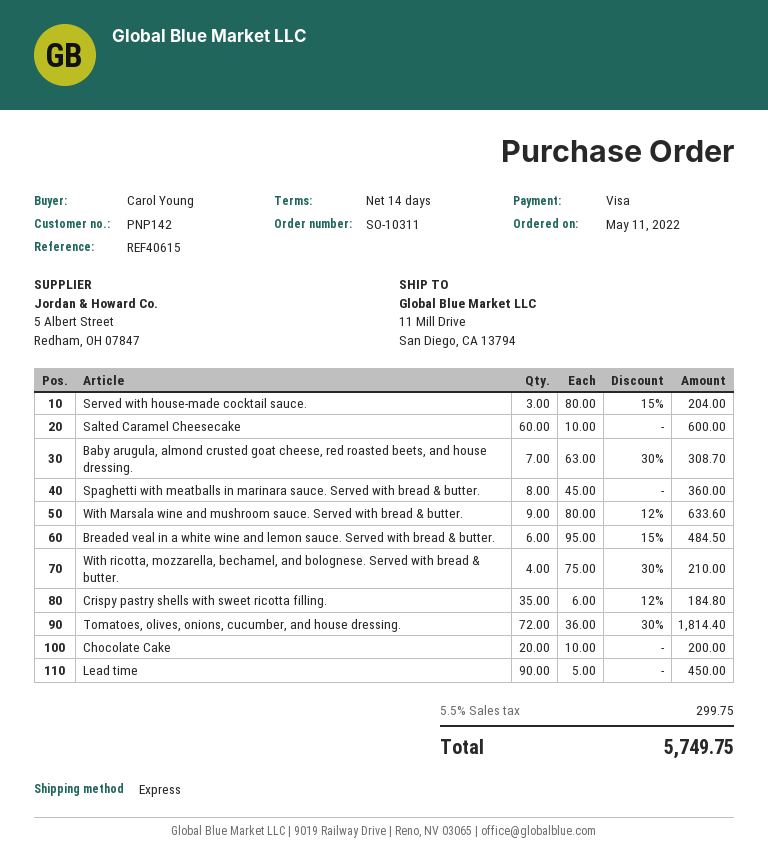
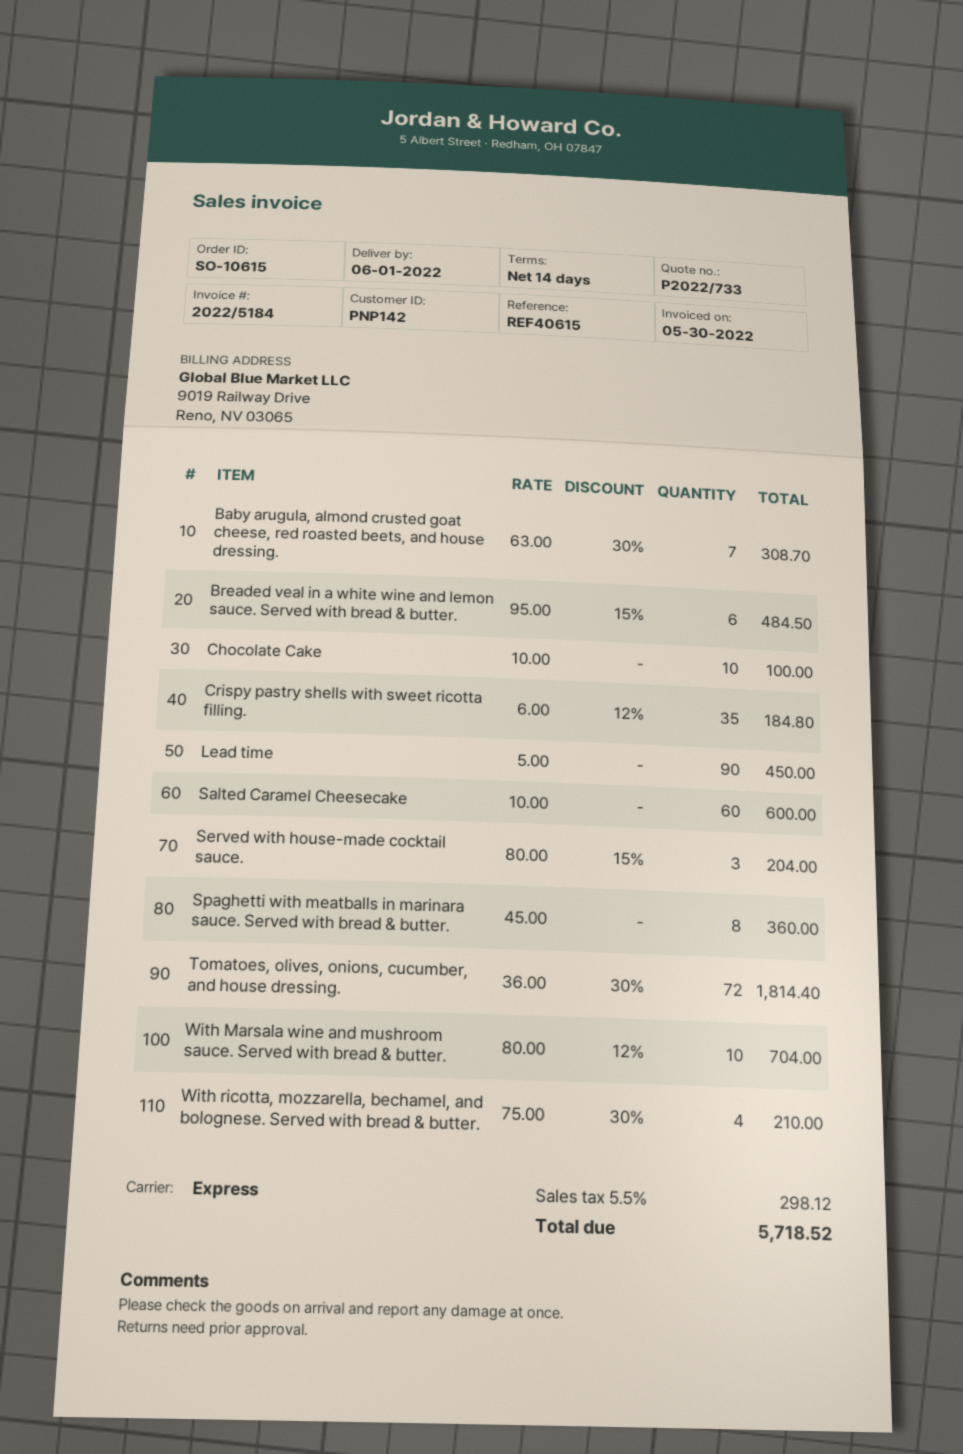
order number: SO-10311 -> SO-10615
With Marsala wine and mushroom sauce. Served with bread & butter.: 9 x 80.00 - 12% = 633.60 -> 10 x 80.00 - 12% = 704.00
Chocolate Cake: 20 x 10.00 = 200.00 -> 10 x 10.00 = 100.00
tax: 5.5% = 299.75 -> 5.5% = 298.12
total: 5749.75 -> 5718.52

